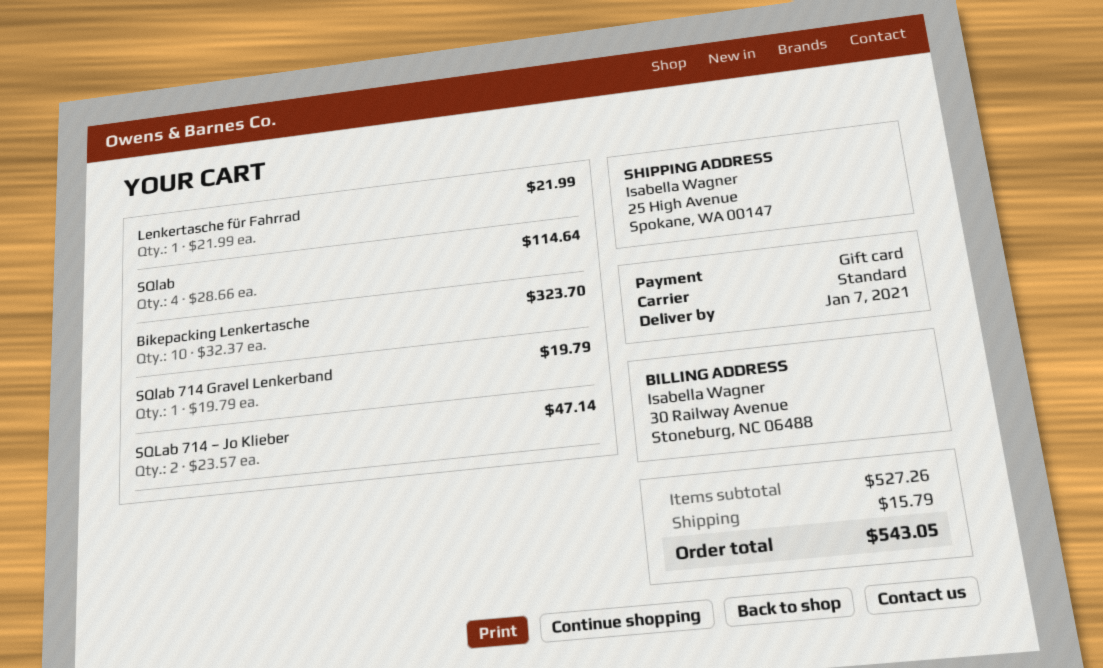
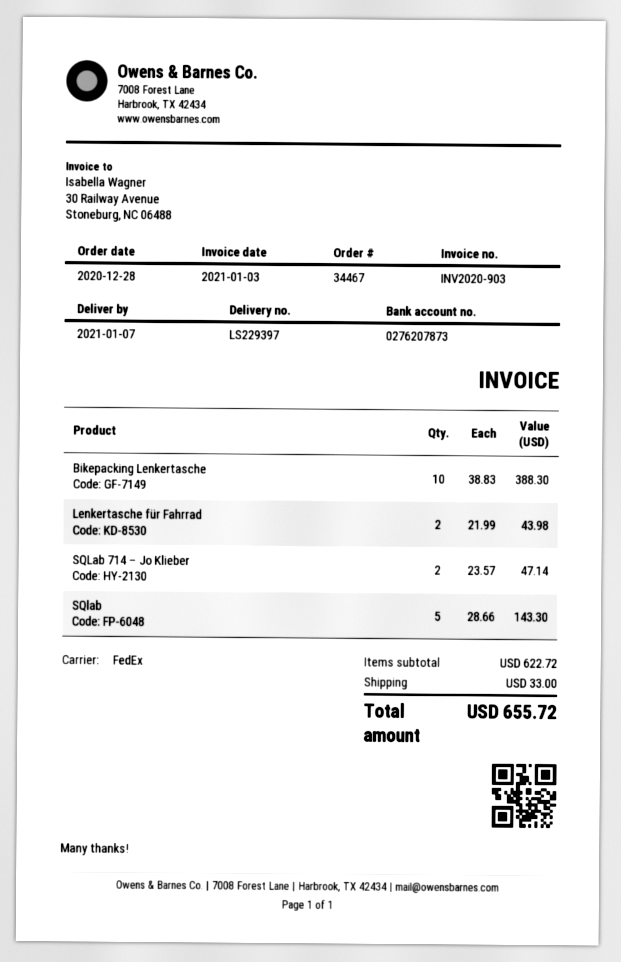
shipping method: standard -> FedEx
Lenkertasche für Fahrrad: 1 x 21.99 = 21.99 -> 2 x 21.99 = 43.98
SQlab: 4 x 28.66 = 114.64 -> 5 x 28.66 = 143.30
Bikepacking Lenkertasche: 10 x 32.37 = 323.70 -> 10 x 38.83 = 388.30
SQlab 714 Gravel Lenkerband: 1 x 19.79 = 19.79 -> none
subtotal: 527.26 -> 622.72
shipping: 15.79 -> 33.00
total: 543.05 -> 655.72

